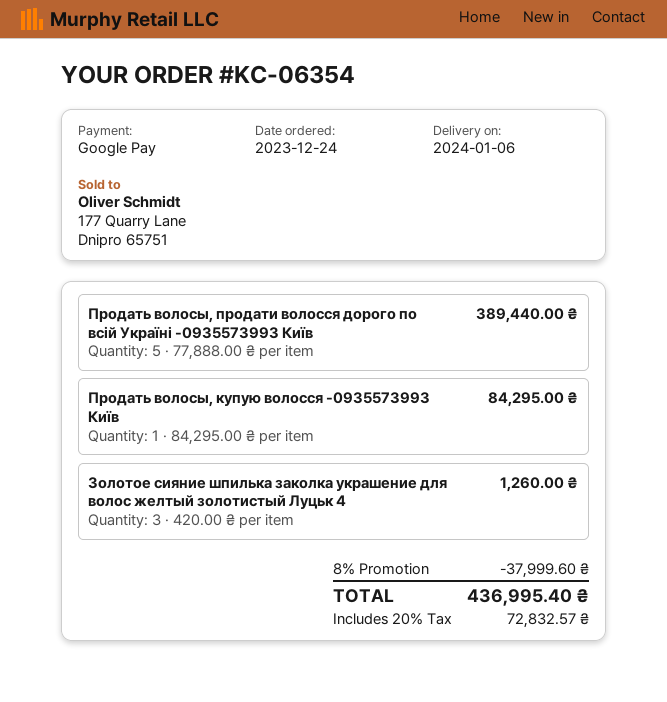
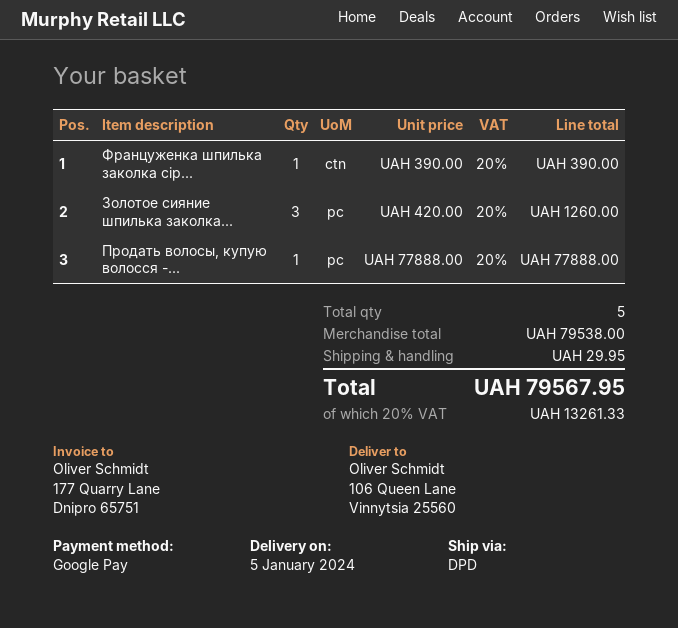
delivery date: 2024-01-06 -> 2024-01-05
Продать волосы, продати волосся дорого по всій Україні -0935573993 Київ: 5 x 77888.00 = 389440.00 -> none
Продать волосы, купую волосся -0935573993 Київ: 1 x 84295.00 = 84295.00 -> 1 x 77888.00 = 77888.00
Француженка шпилька заколка сір...: none -> 1 x 390.00 = 390.00
discount: 8% = 37999.60 -> none
shipping: none -> 29.95
tax: 20% = 72832.57 -> 20% = 13261.33
total: 436995.40 -> 79567.95

